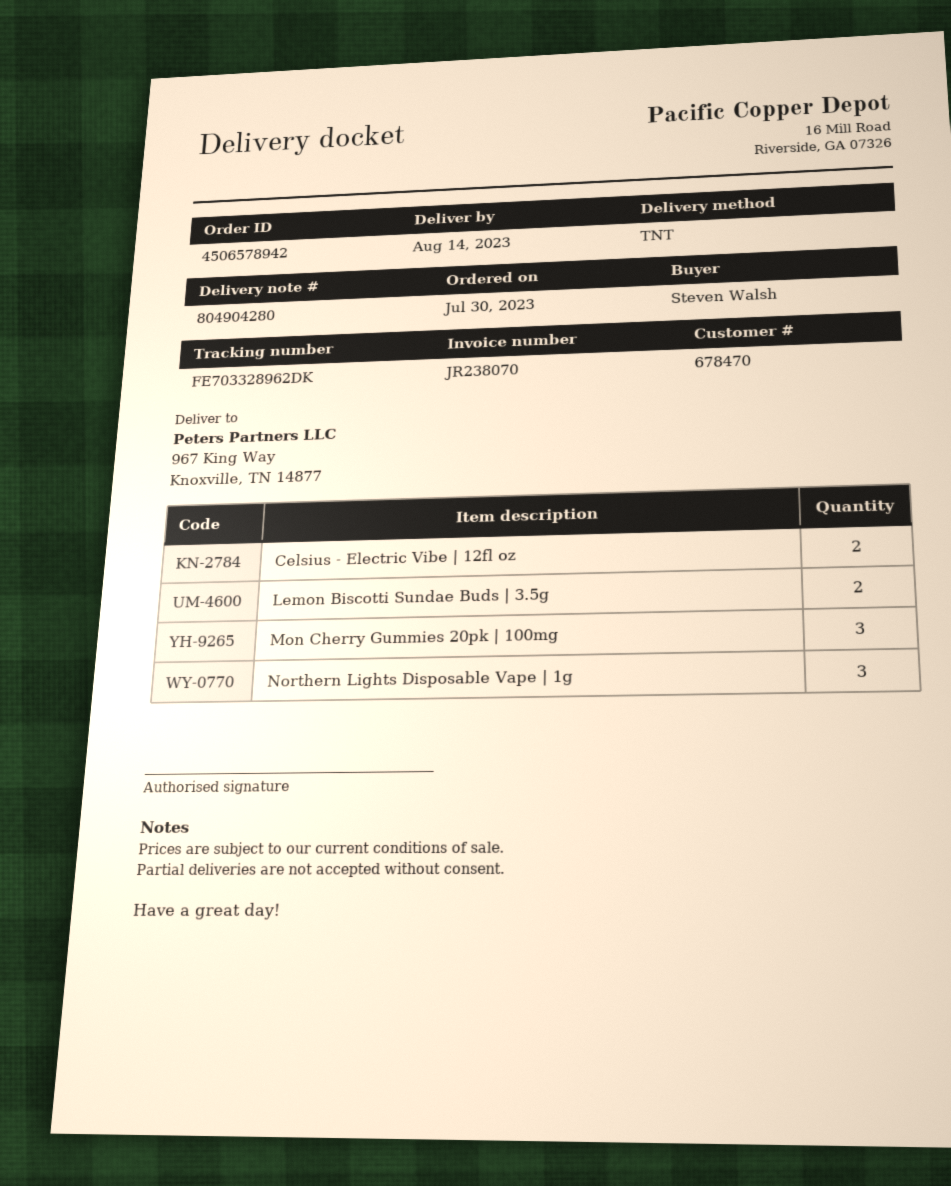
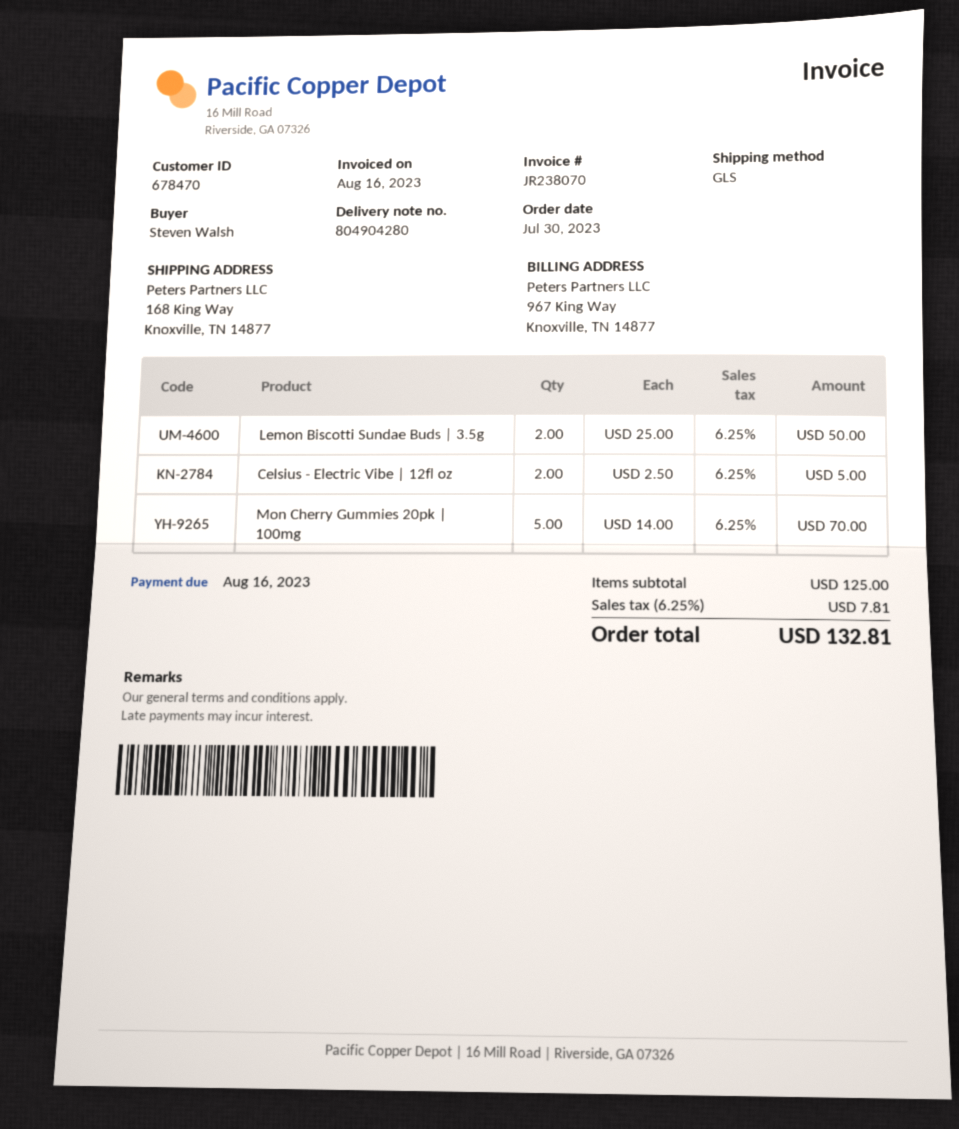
shipping method: TNT -> GLS
ship to: 967 King Way, Knoxville, TN 14877 -> 168 King Way, Knoxville, TN 14877
Mon Cherry Gummies 20pk | 100mg: 3 -> 5
Northern Lights Disposable Vape | 1g: 3 -> none

